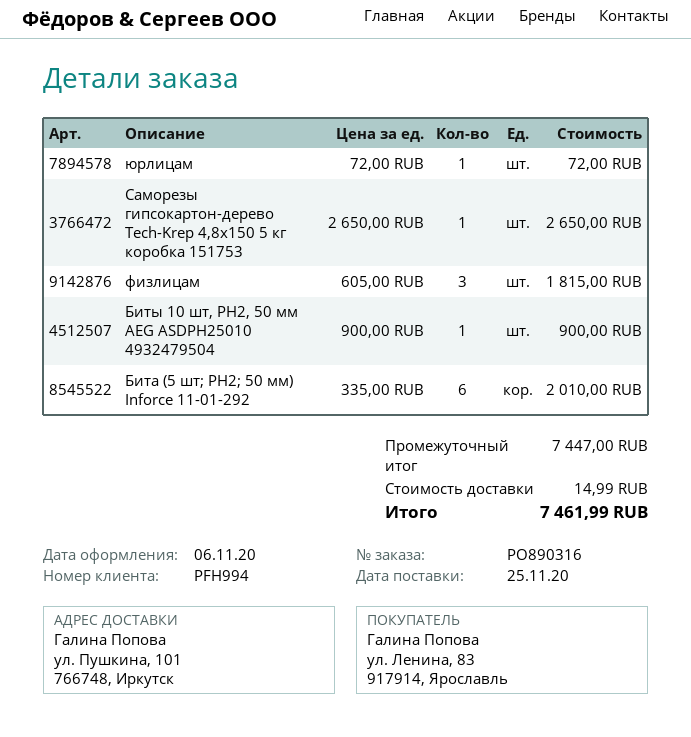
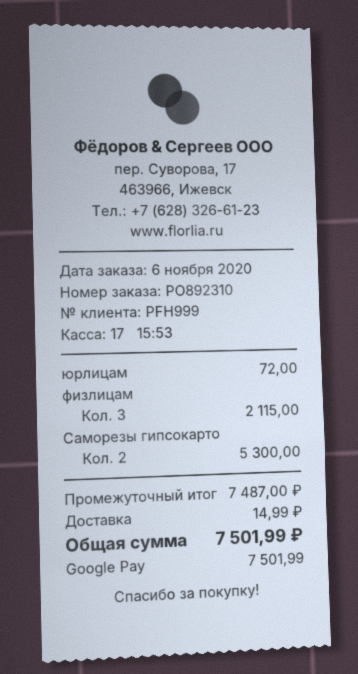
order number: PO890316 -> PO892310
customer number: PFH994 -> PFH999
Саморезы гипсокартон-дерево Tech-Krep 4,8х150 5 кг коробка 151753: 1 for 2650.00 -> 2 for 5300.00
физлицам: 3 for 1815.00 -> 3 for 2115.00
Биты 10 шт, РН2, 50 мм AEG ASDPH25010 4932479504: 1 for 900.00 -> none
Бита (5 шт; PH2; 50 мм) Inforce 11-01-292: 6 for 2010.00 -> none
subtotal: 7447.00 -> 7487.00
total: 7461.99 -> 7501.99

